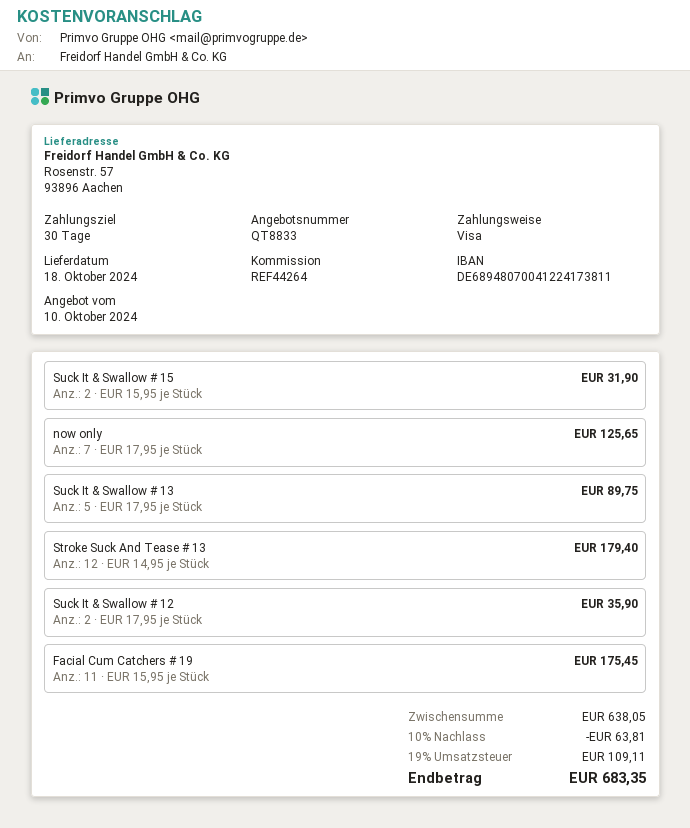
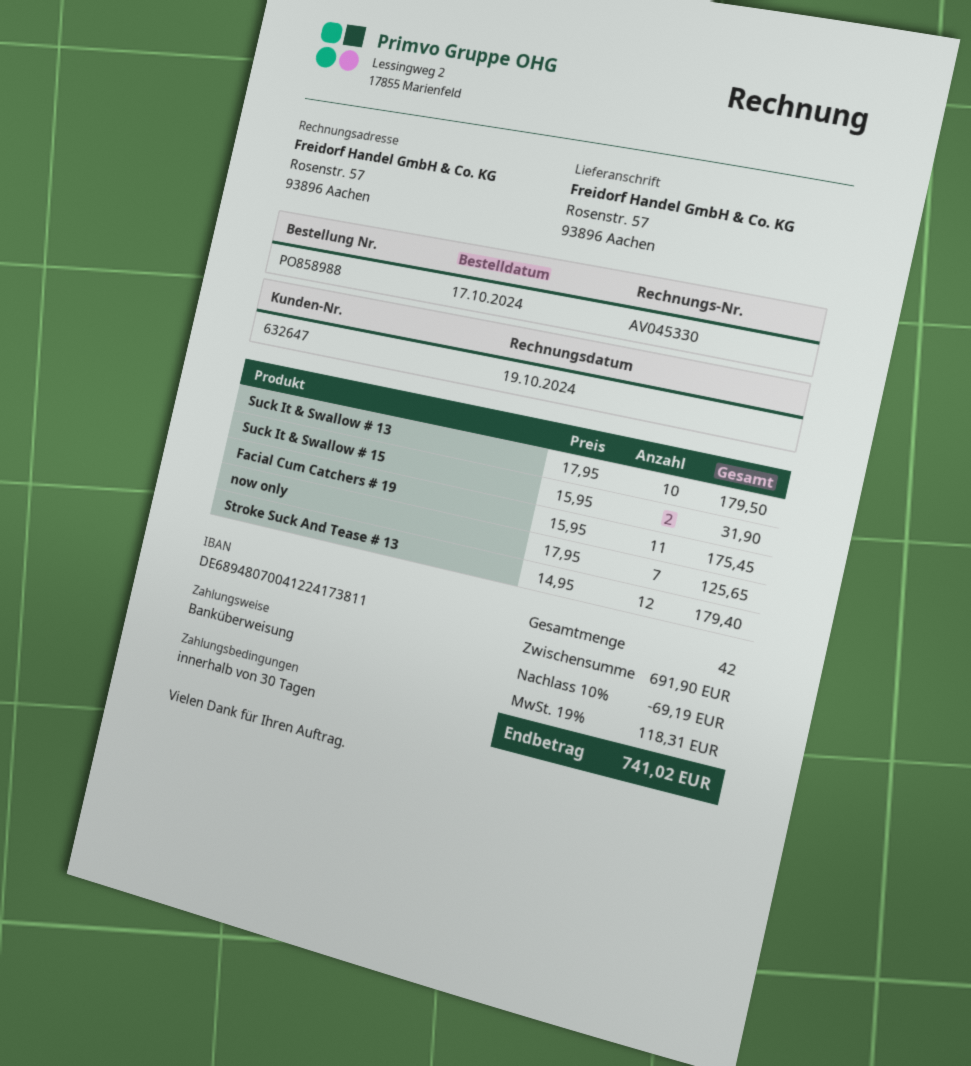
payment method: Visa -> bank transfer
Suck It & Swallow # 13: 5 x 17.95 = 89.75 -> 10 x 17.95 = 179.50
Suck It & Swallow # 12: 2 x 17.95 = 35.90 -> none
subtotal: 638.05 -> 691.90
discount: 10% = 63.81 -> 10% = 69.19
tax: 19% = 109.11 -> 19% = 118.31
total: 683.35 -> 741.02

